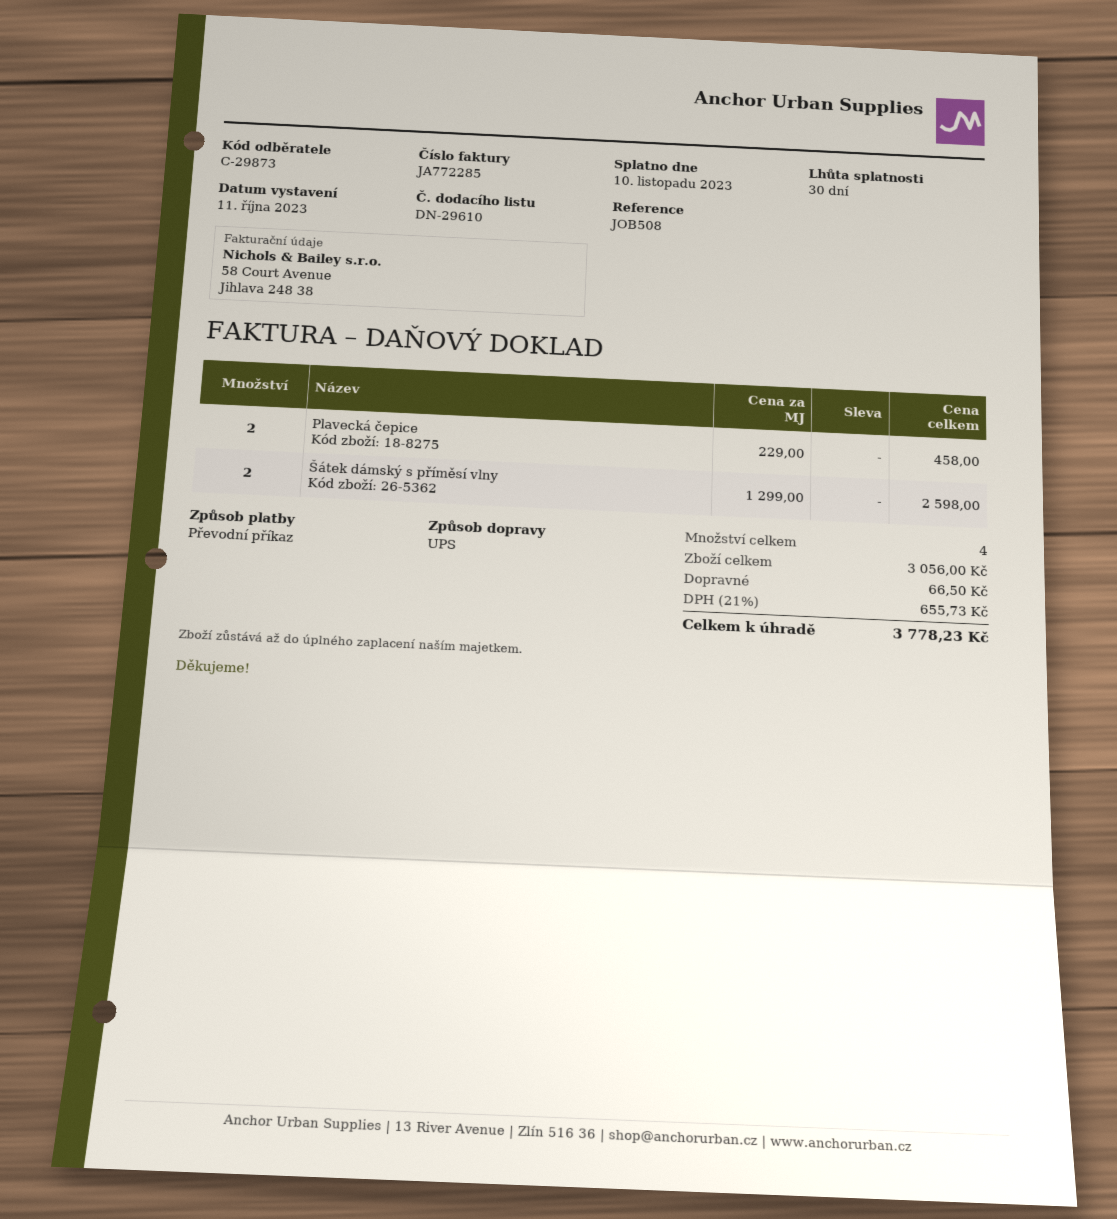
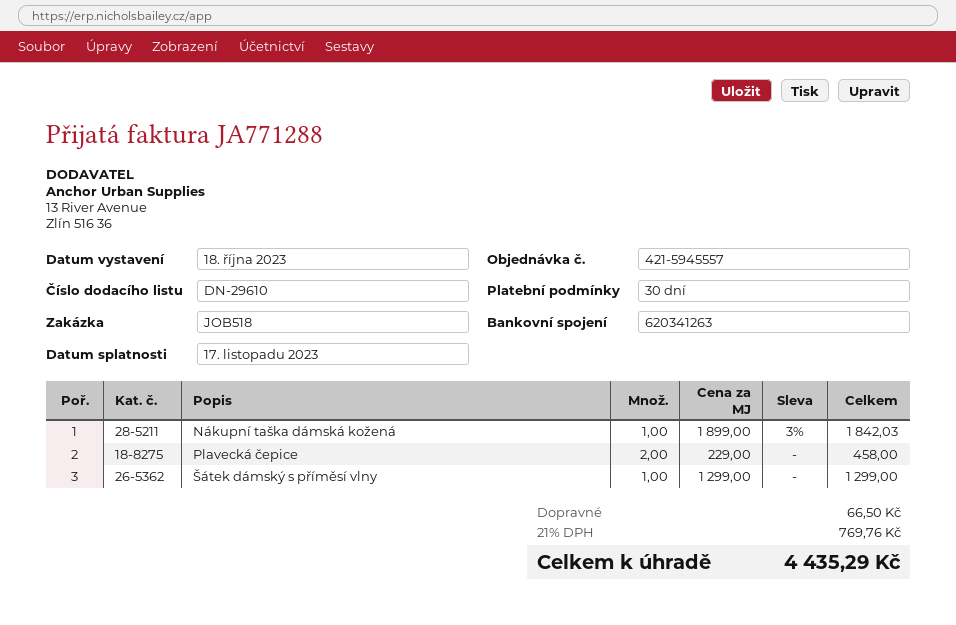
invoice number: JA772285 -> JA771288
invoice date: 2023-10-11 -> 2023-10-18
due date: 2023-11-10 -> 2023-11-17
reference: JOB508 -> JOB518
Šátek dámský s příměsí vlny: 2 x 1299.00 = 2598.00 -> 1 x 1299.00 = 1299.00
Nákupní taška dámská kožená: none -> 1 x 1899.00 - 3% = 1842.03
tax: 21% = 655.73 -> 21% = 769.76
total: 3778.23 -> 4435.29

